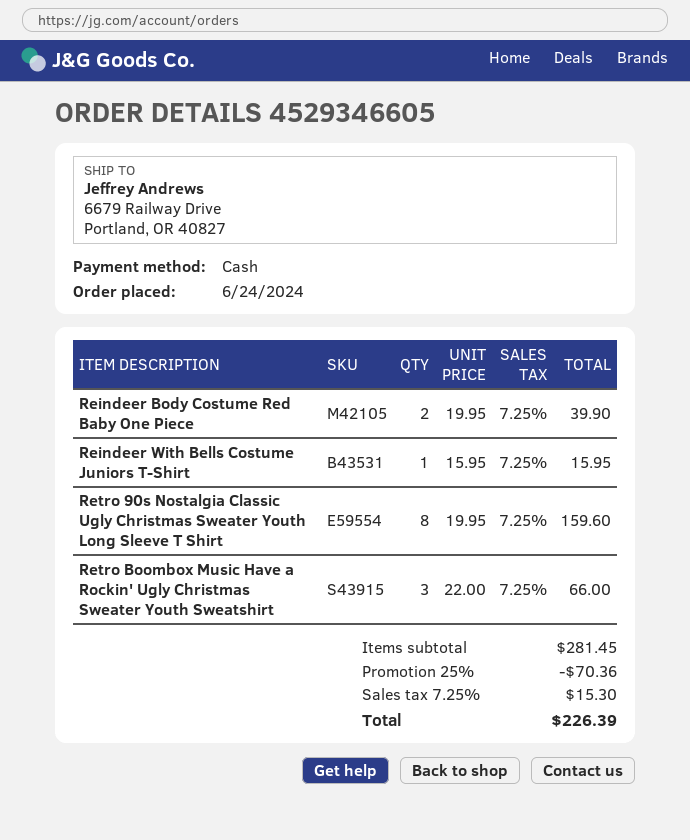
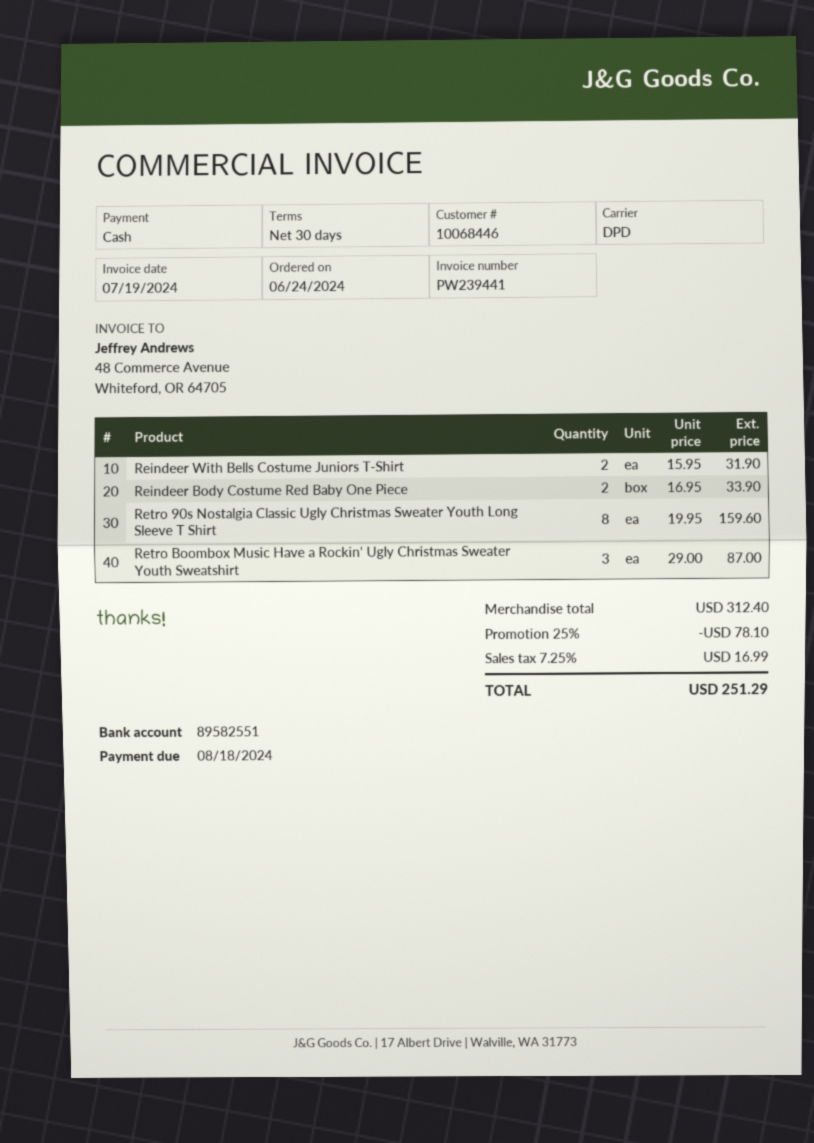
Reindeer Body Costume Red Baby One Piece: 2 x 19.95 = 39.90 -> 2 x 16.95 = 33.90
Reindeer With Bells Costume Juniors T-Shirt: 1 x 15.95 = 15.95 -> 2 x 15.95 = 31.90
Retro Boombox Music Have a Rockin' Ugly Christmas Sweater Youth Sweatshirt: 3 x 22.00 = 66.00 -> 3 x 29.00 = 87.00
subtotal: 281.45 -> 312.40
discount: 25% = 70.36 -> 25% = 78.10
tax: 7.25% = 15.30 -> 7.25% = 16.99
total: 226.39 -> 251.29

